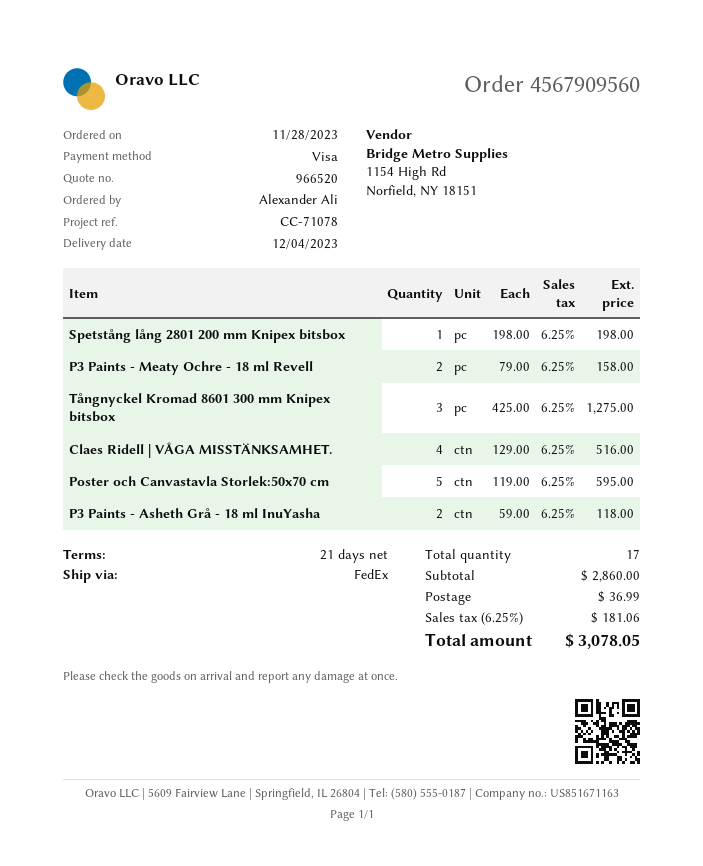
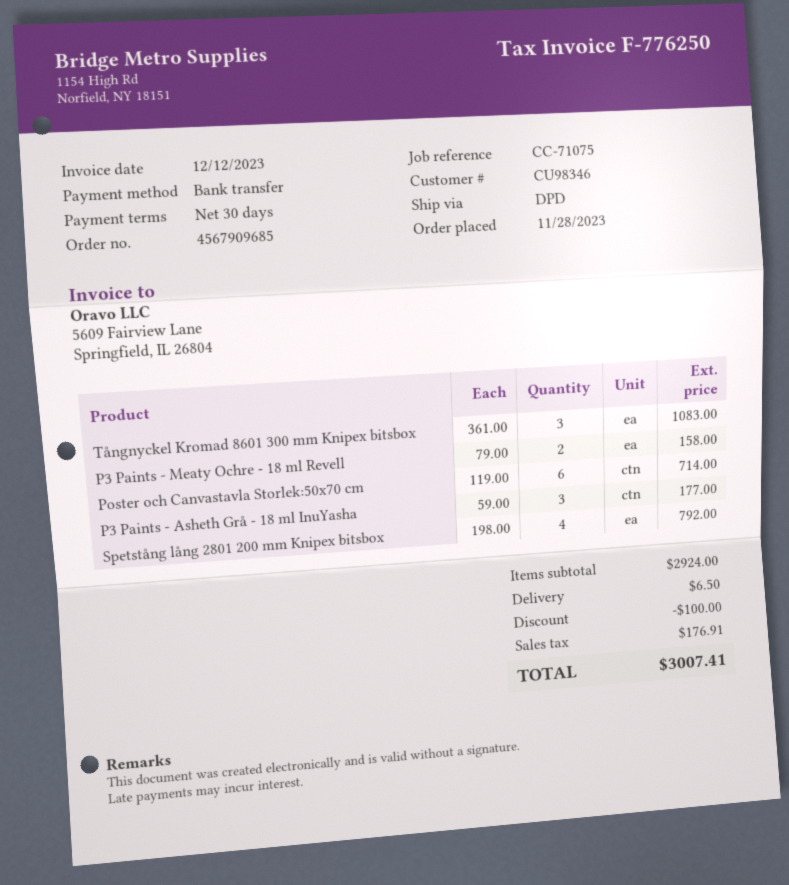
order number: 4567909560 -> 4567909685
payment terms: 21 days -> 30 days
reference: CC-71078 -> CC-71075
payment method: Visa -> bank transfer
shipping method: FedEx -> DPD
Spetstång lång 2801 200 mm Knipex bitsbox: 1 x 198.00 = 198.00 -> 4 x 198.00 = 792.00
Tångnyckel Kromad 8601 300 mm Knipex bitsbox: 3 x 425.00 = 1275.00 -> 3 x 361.00 = 1083.00
Claes Ridell | VÅGA MISSTÄNKSAMHET.: 4 x 129.00 = 516.00 -> none
Poster och Canvastavla Storlek:50x70 cm: 5 x 119.00 = 595.00 -> 6 x 119.00 = 714.00
P3 Paints - Asheth Grå - 18 ml InuYasha: 2 x 59.00 = 118.00 -> 3 x 59.00 = 177.00
subtotal: 2860.00 -> 2924.00
discount: none -> 100.00
shipping: 36.99 -> 6.50
tax: 181.06 -> 176.91
total: 3078.05 -> 3007.41

